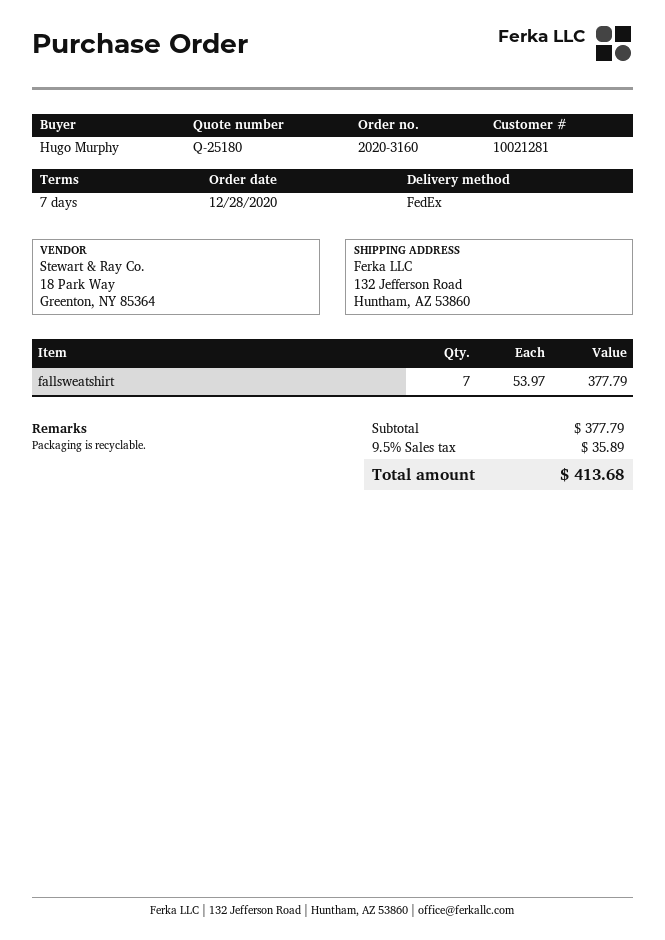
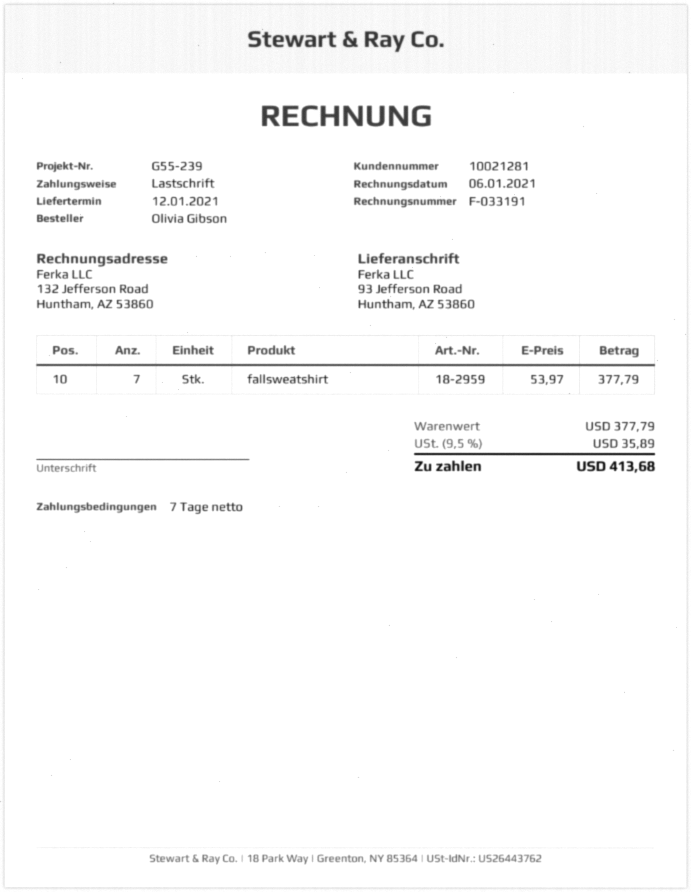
ordered by: Hugo Murphy -> Olivia Gibson
ship to: 132 Jefferson Road, Huntham, AZ 53860 -> 93 Jefferson Road, Huntham, AZ 53860

